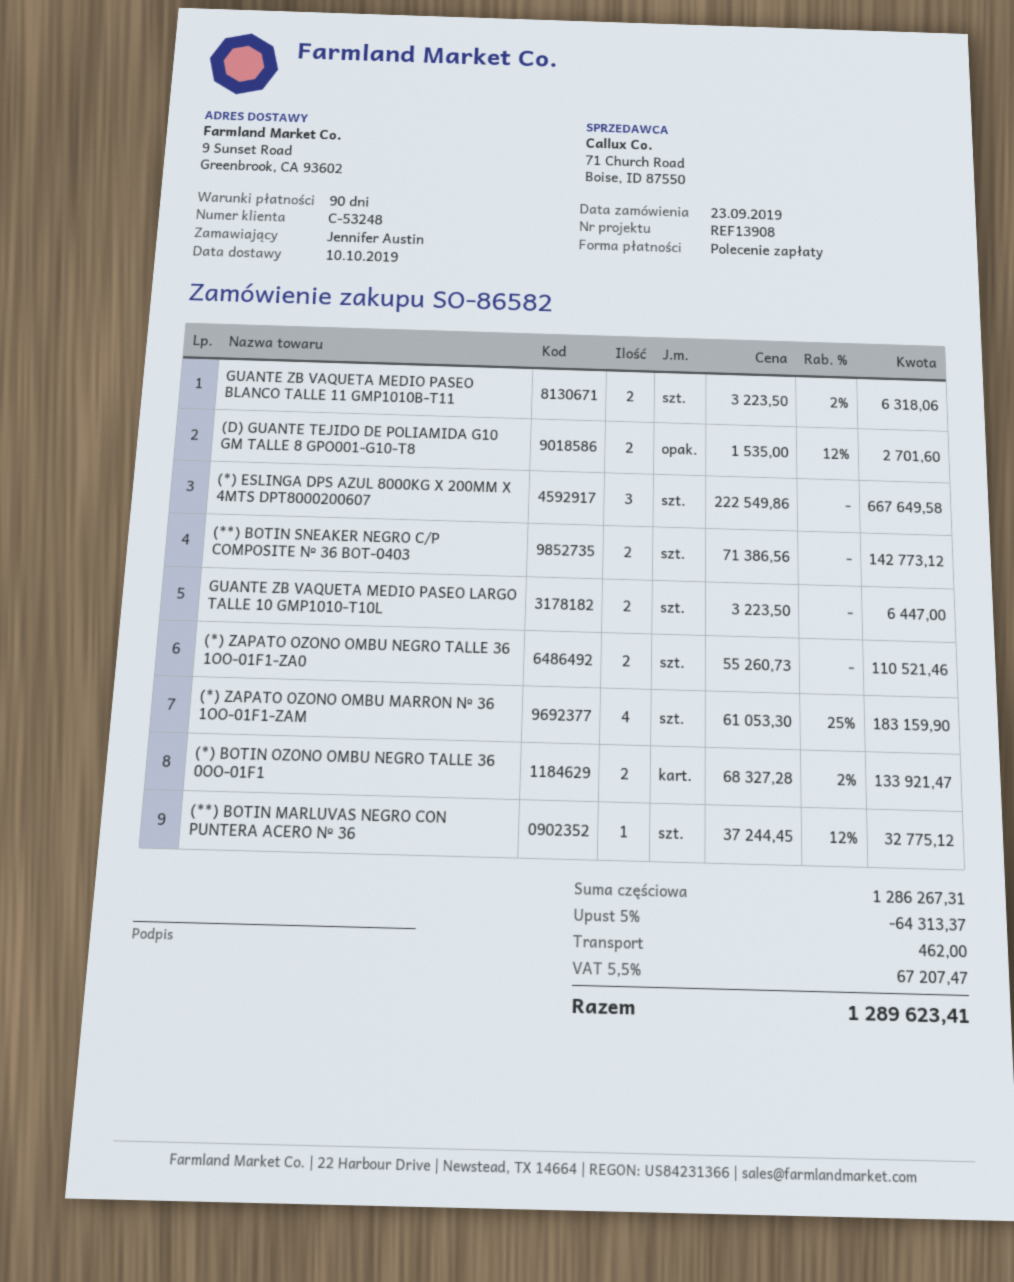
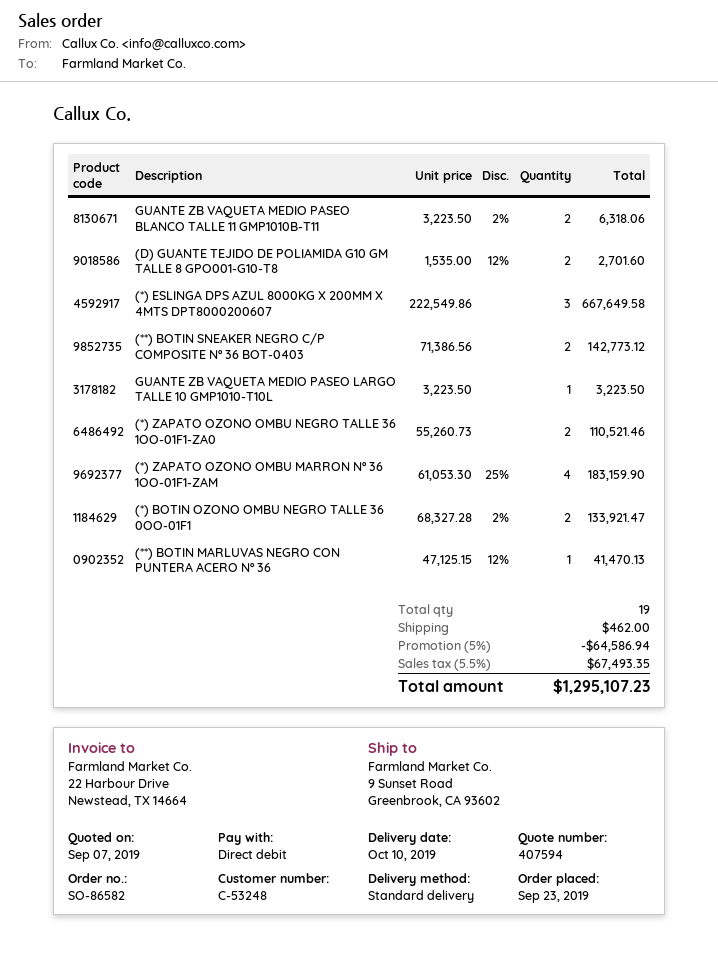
GUANTE ZB VAQUETA MEDIO PASEO LARGO TALLE 10 GMP1010-T10L: 2 x 3223.50 = 6447.00 -> 1 x 3223.50 = 3223.50
(**) BOTIN MARLUVAS NEGRO CON PUNTERA ACERO Nº 36: 1 x 37244.45 - 12% = 32775.12 -> 1 x 47125.15 - 12% = 41470.13
discount: 5% = 64313.37 -> 5% = 64586.94
tax: 5.5% = 67207.47 -> 5.5% = 67493.35
total: 1289623.41 -> 1295107.23

